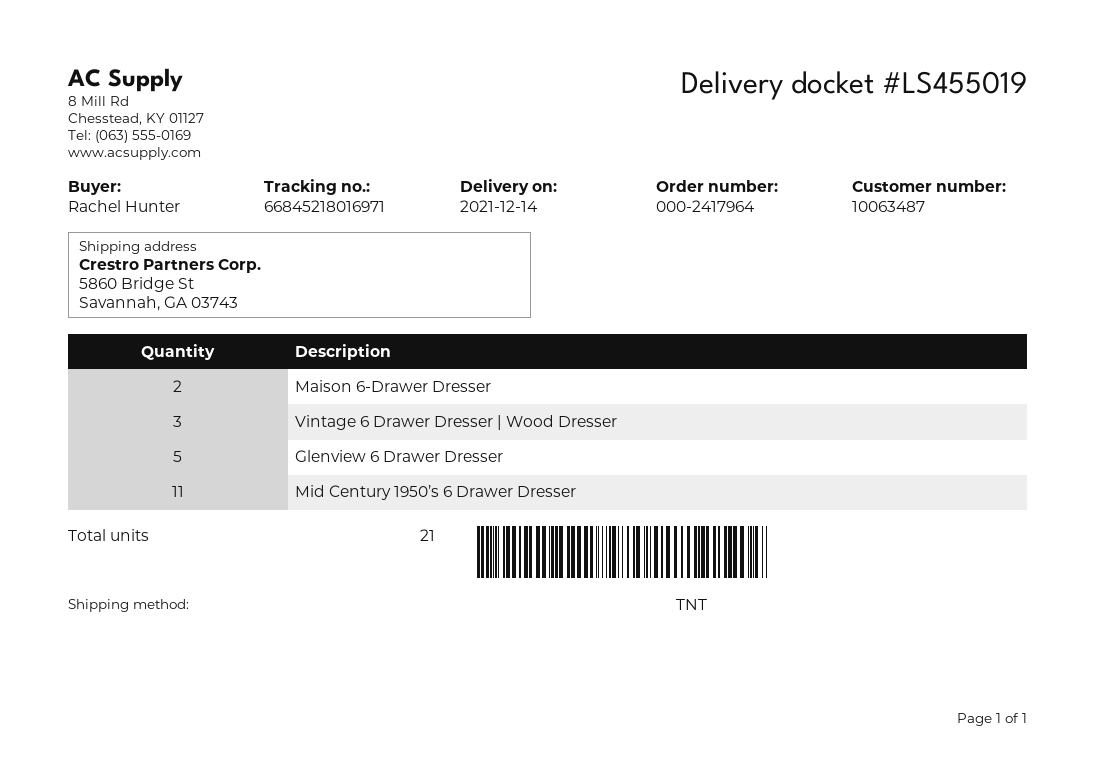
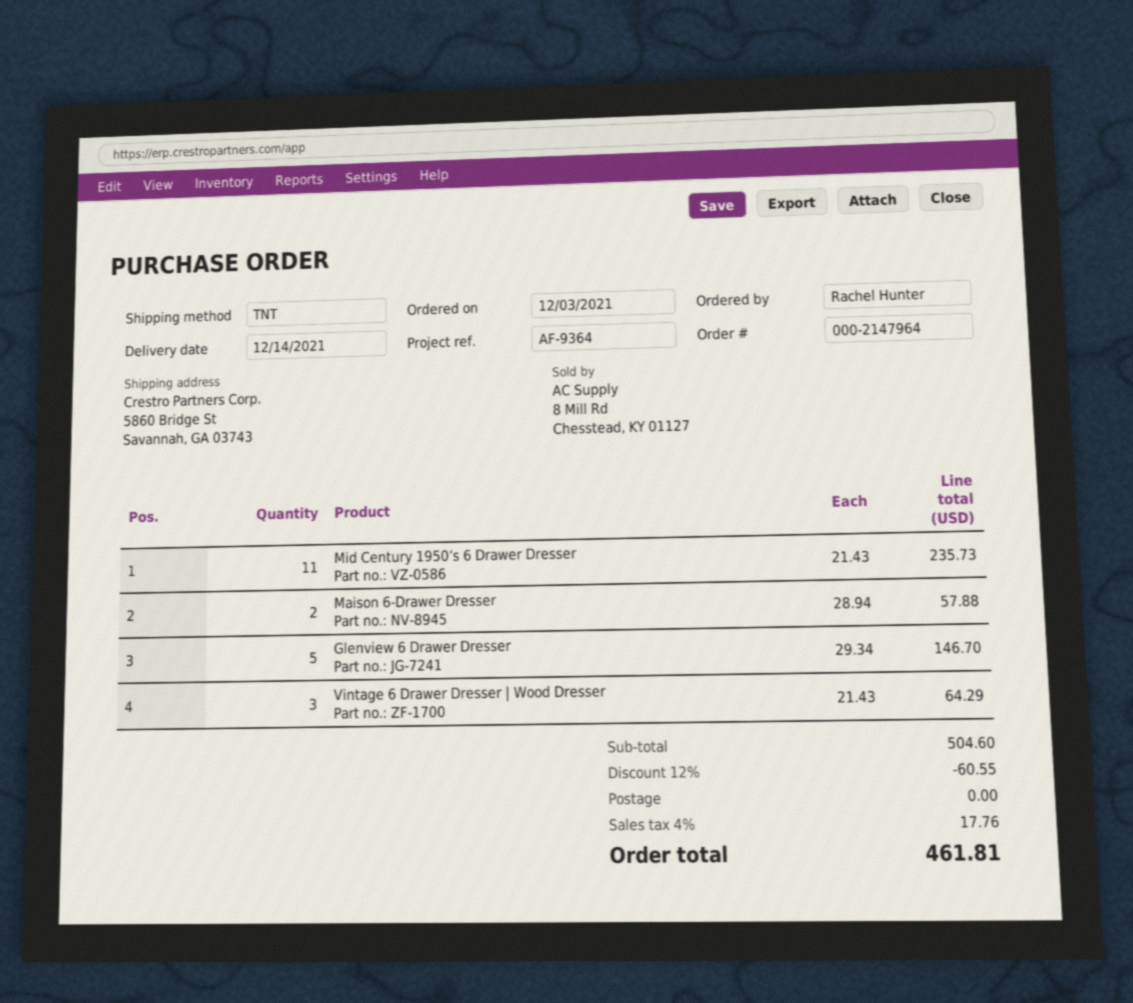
order number: 000-2417964 -> 000-2147964

